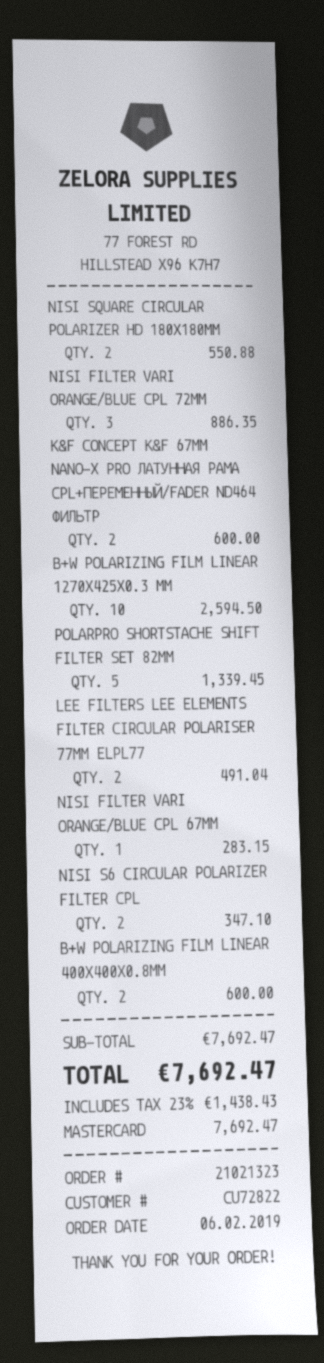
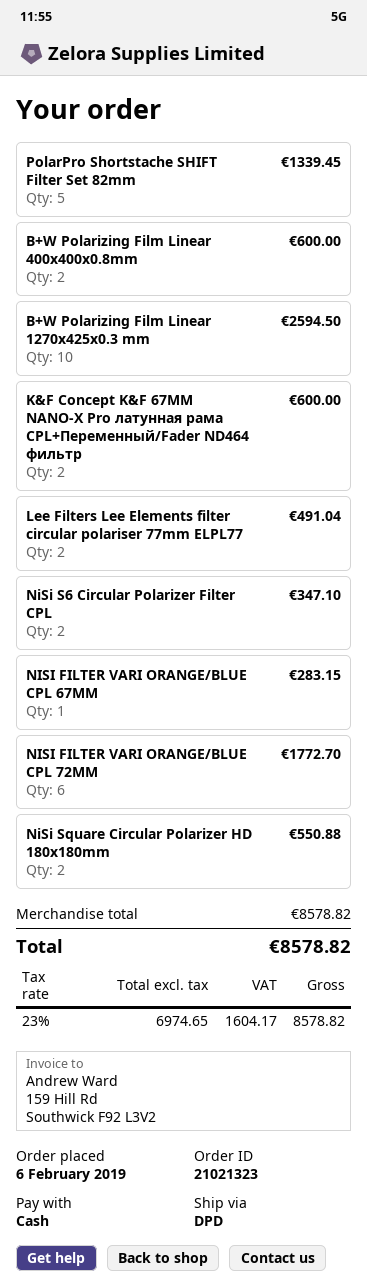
payment method: Mastercard -> cash
NISI FILTER VARI ORANGE/BLUE CPL 72MM: 3 for 886.35 -> 6 for 1772.70
subtotal: 7692.47 -> 8578.82
tax: 23% = 1438.43 -> 23% = 1604.17
total: 7692.47 -> 8578.82

